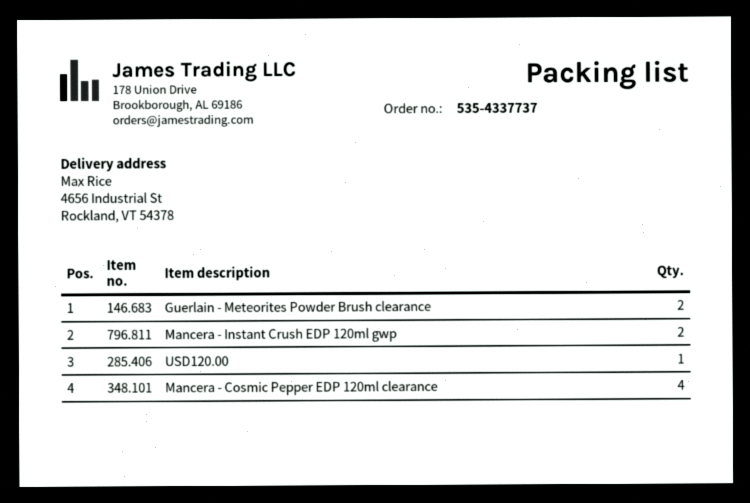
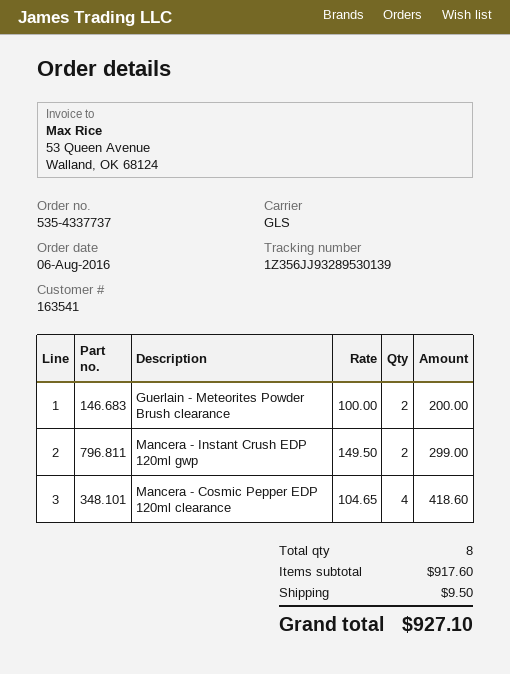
USD120.00: 1 -> none

